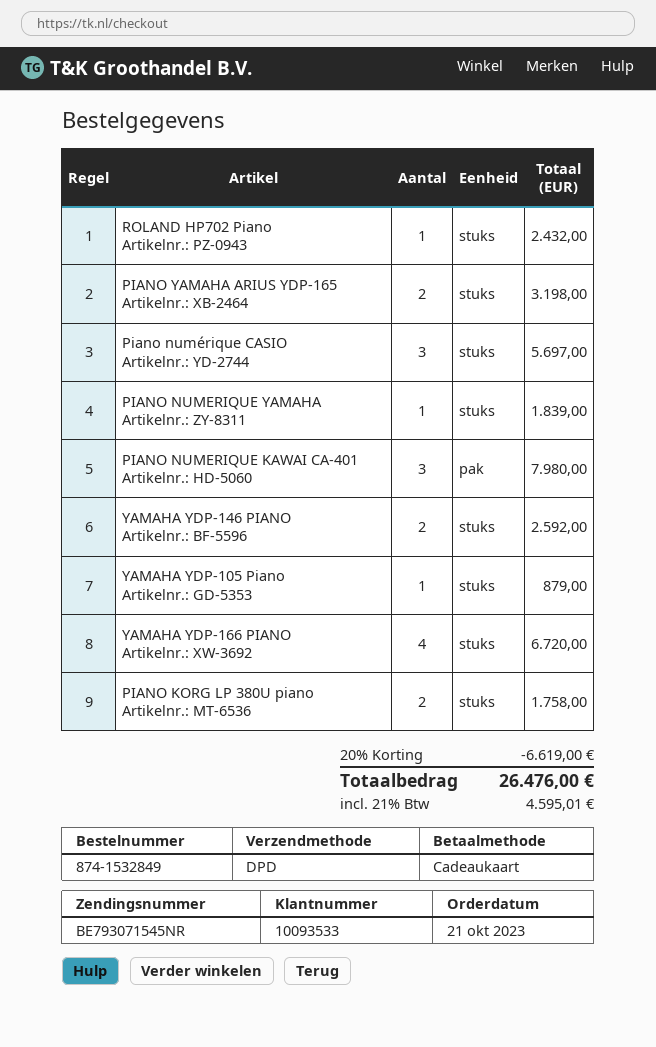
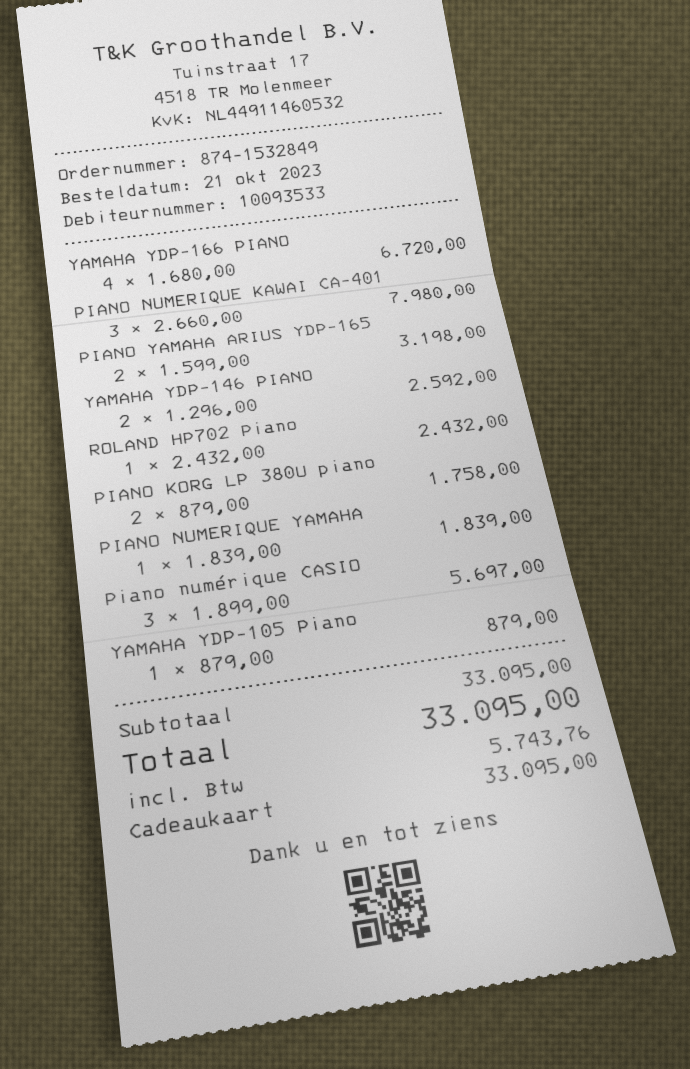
discount: 20% = 6619.00 -> none
tax: 4595.01 -> 5743.76
total: 26476.00 -> 33095.00

